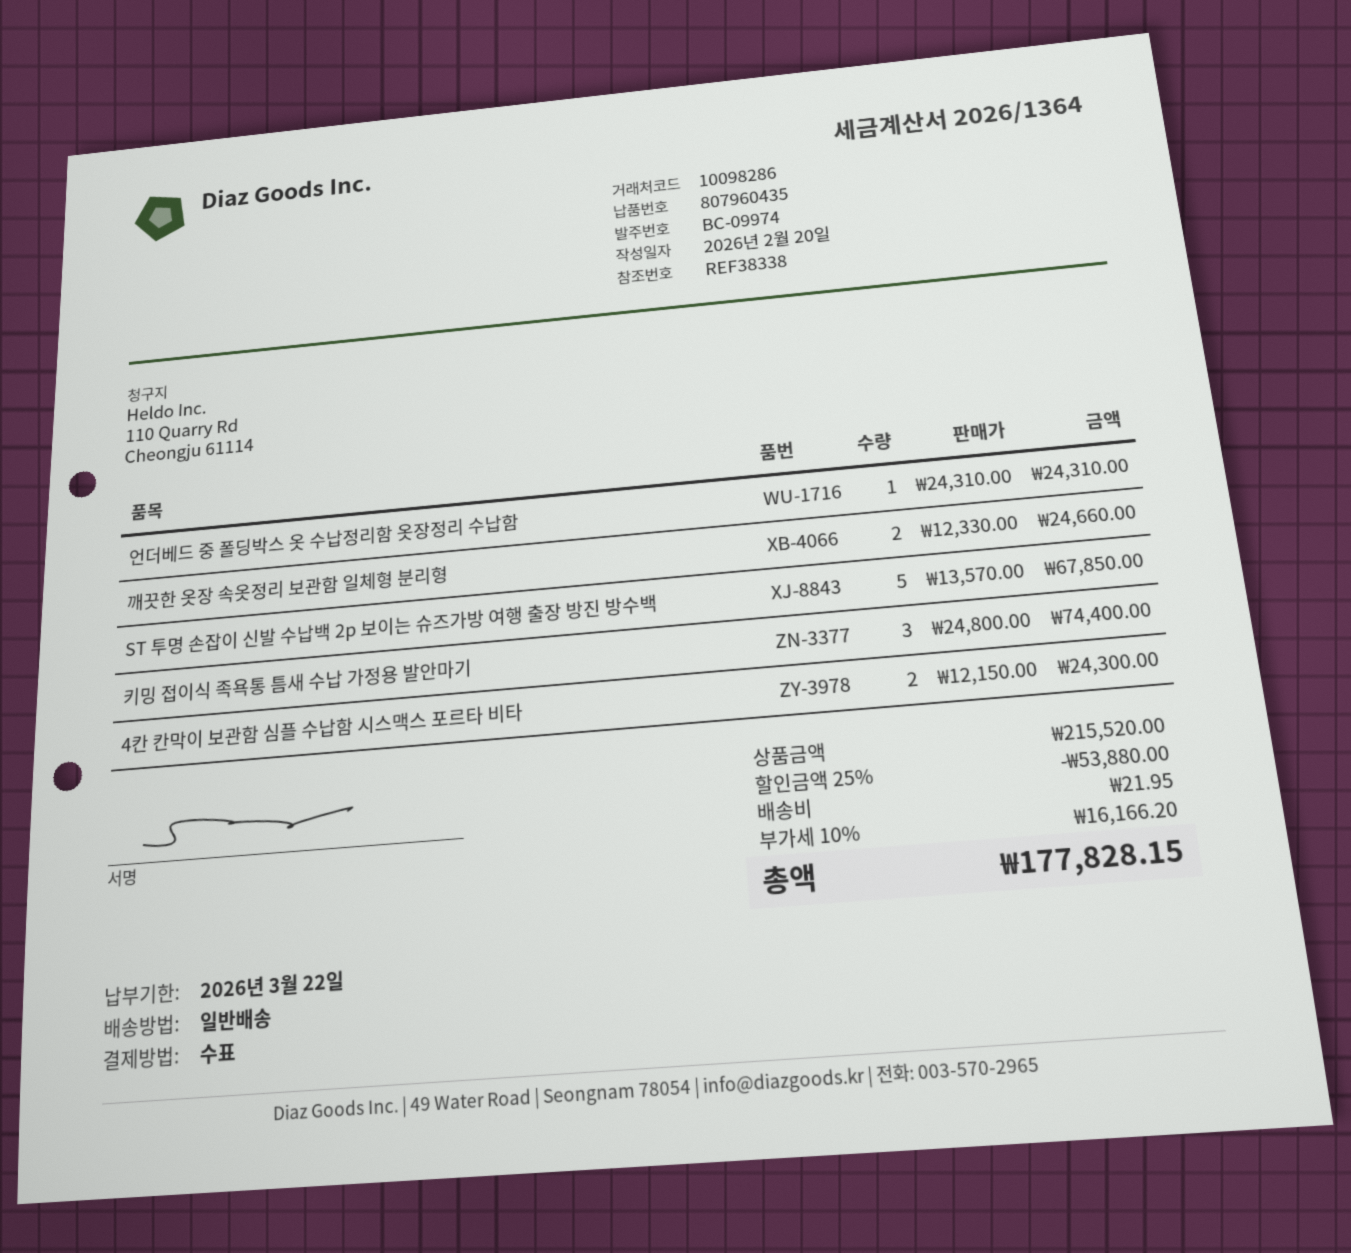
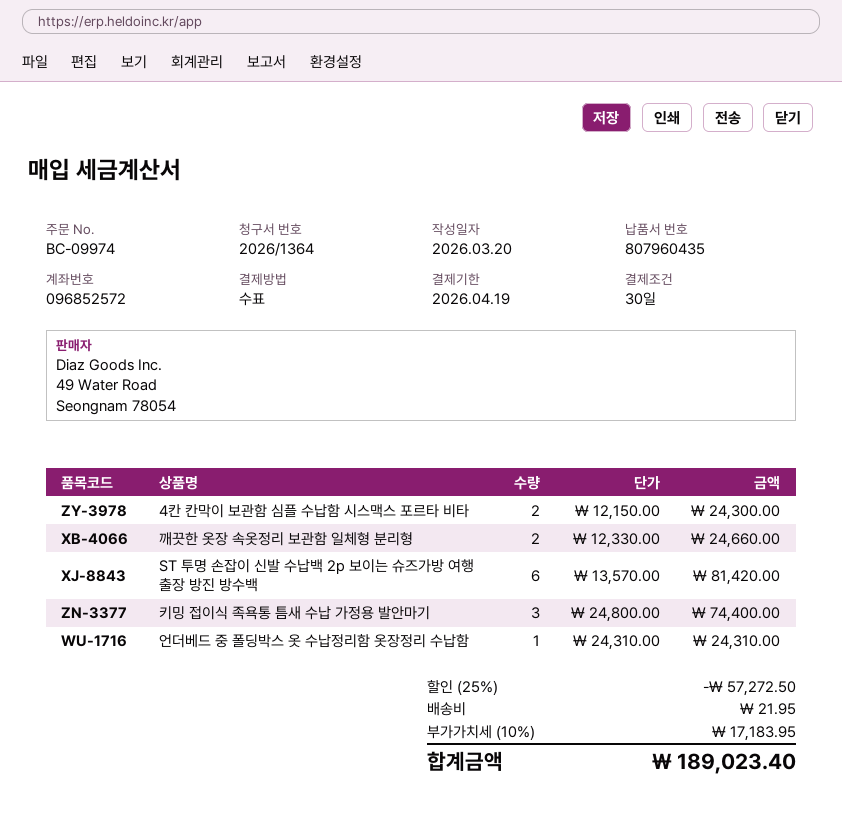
invoice date: 2026-02-20 -> 2026-03-20
due date: 2026-03-22 -> 2026-04-19
ST 투명 손잡이 신발 수납백 2p 보이는 슈즈가방 여행 출장 방진 방수백: 5 x 13570.00 = 67850.00 -> 6 x 13570.00 = 81420.00
discount: 25% = 53880.00 -> 25% = 57272.50
tax: 10% = 16166.20 -> 10% = 17183.95
total: 177828.15 -> 189023.40

